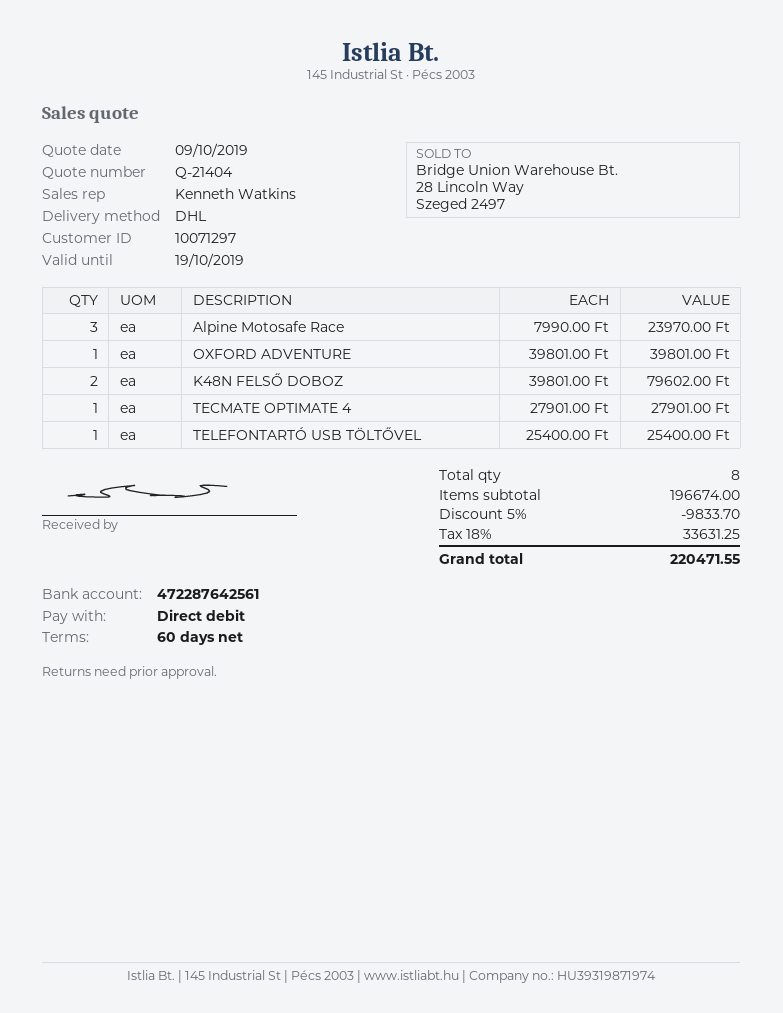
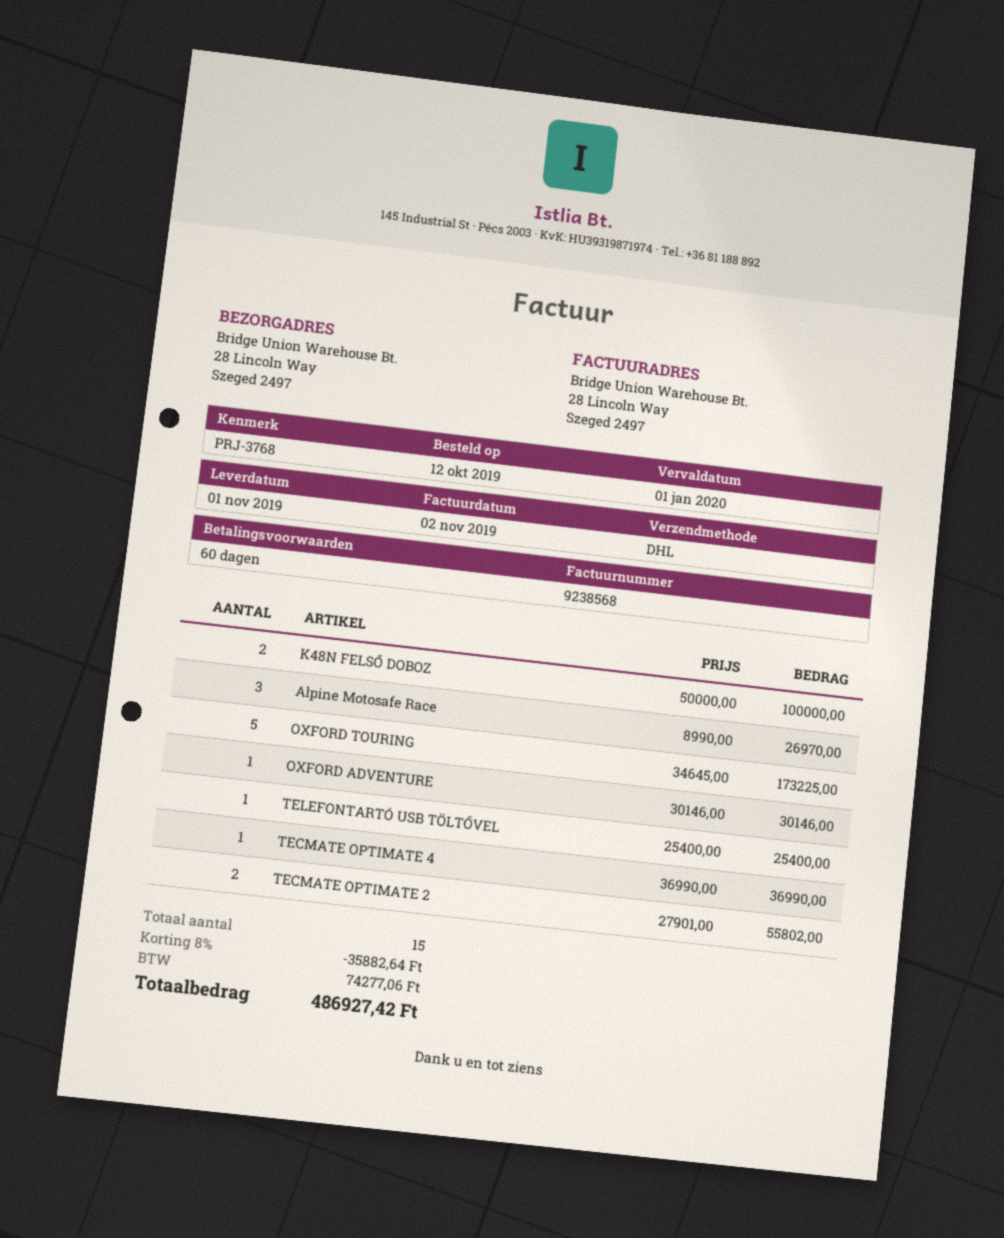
Alpine Motosafe Race: 3 x 7990.00 = 23970.00 -> 3 x 8990.00 = 26970.00
OXFORD ADVENTURE: 1 x 39801.00 = 39801.00 -> 1 x 30146.00 = 30146.00
K48N FELSŐ DOBOZ: 2 x 39801.00 = 79602.00 -> 2 x 50000.00 = 100000.00
TECMATE OPTIMATE 4: 1 x 27901.00 = 27901.00 -> 1 x 36990.00 = 36990.00
OXFORD TOURING: none -> 5 x 34645.00 = 173225.00
TECMATE OPTIMATE 2: none -> 2 x 27901.00 = 55802.00
total quantity: 8 -> 15
discount: 5% = 9833.70 -> 8% = 35882.64
tax: 33631.25 -> 74277.06
total: 220471.55 -> 486927.42

